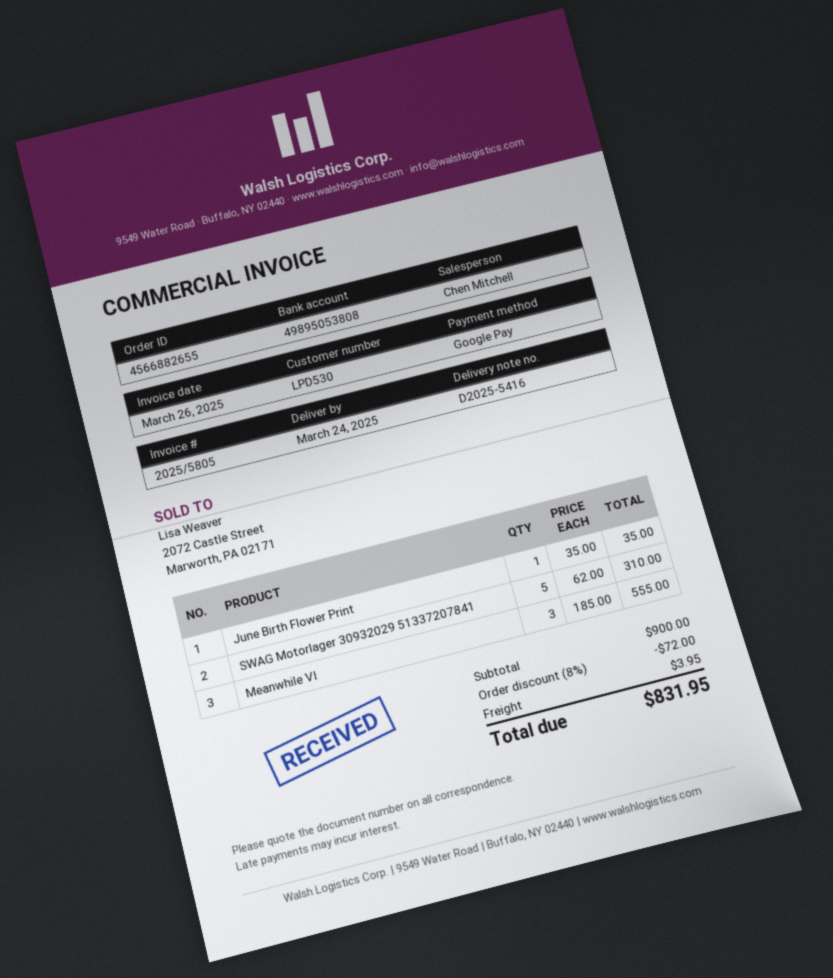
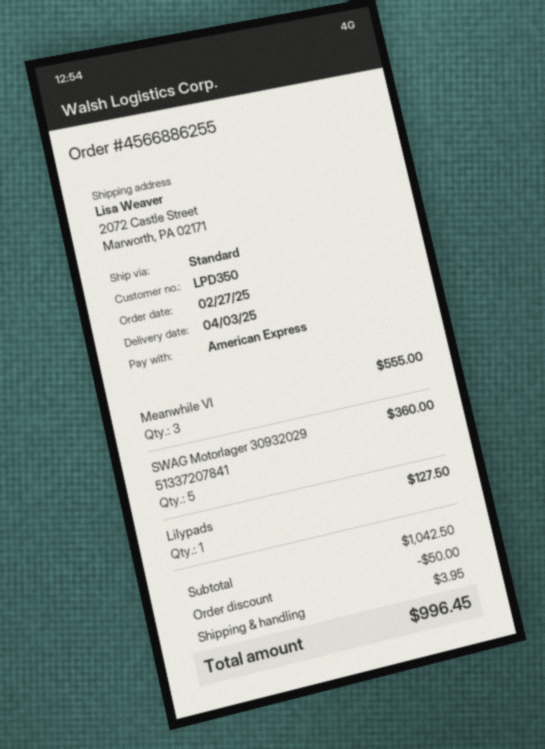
order number: 4566882655 -> 4566886255
delivery date: 2025-03-24 -> 2025-04-03
customer number: LPD530 -> LPD350
payment method: Google Pay -> American Express
June Birth Flower Print: 1 for 35.00 -> none
SWAG Motorlager 30932029 51337207841: 5 for 310.00 -> 5 for 360.00
Lilypads: none -> 1 for 127.50
subtotal: 900.00 -> 1042.50
discount: 72.00 -> 50.00
total: 831.95 -> 996.45

